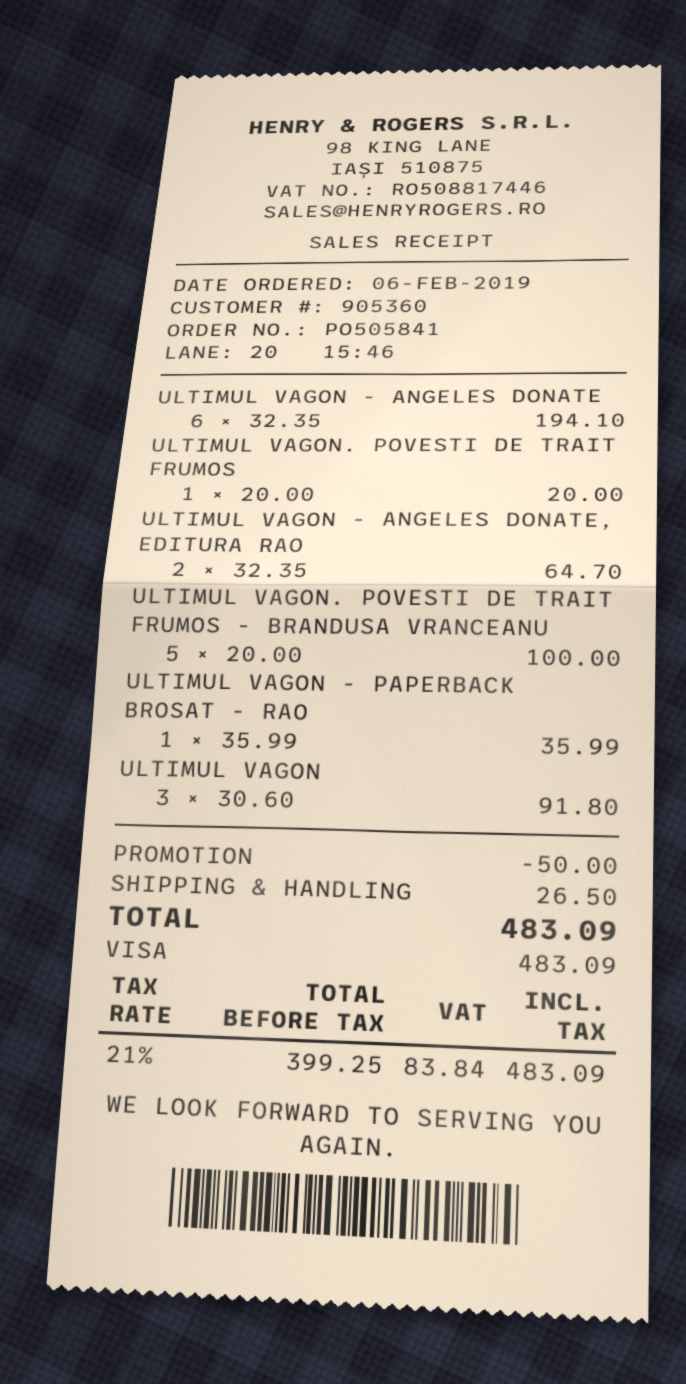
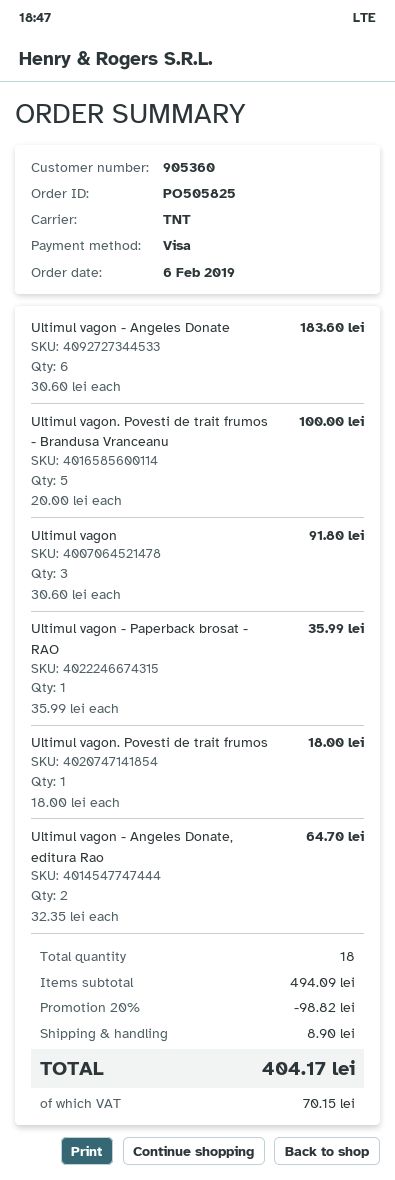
order number: PO505841 -> PO505825
ULTIMUL VAGON - ANGELES DONATE: 6 x 32.35 = 194.10 -> 6 x 30.60 = 183.60
ULTIMUL VAGON. POVESTI DE TRAIT FRUMOS: 1 x 20.00 = 20.00 -> 1 x 18.00 = 18.00
discount: 50.00 -> 98.82
shipping: 26.50 -> 8.90
tax: 83.84 -> 70.15
total: 483.09 -> 404.17

